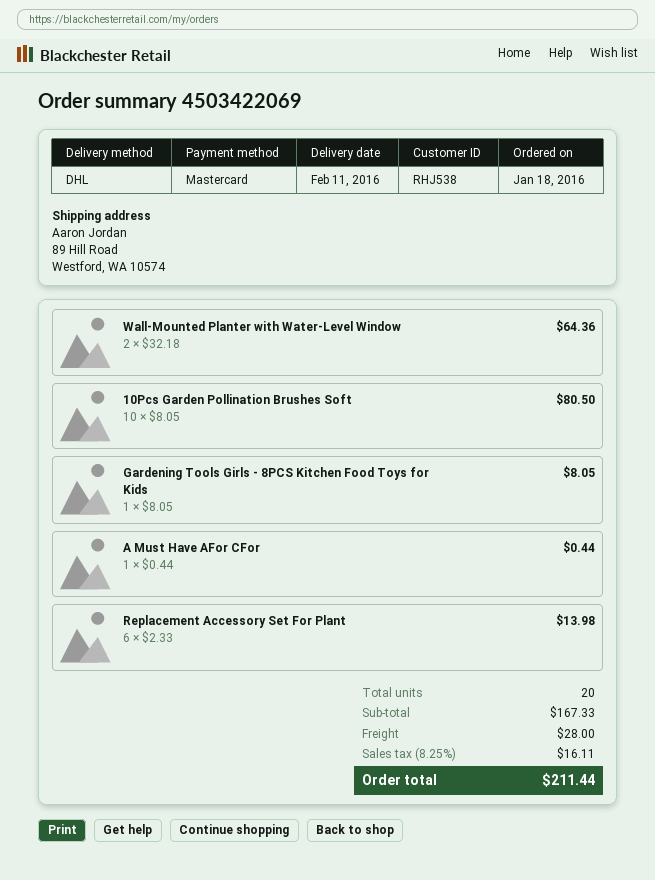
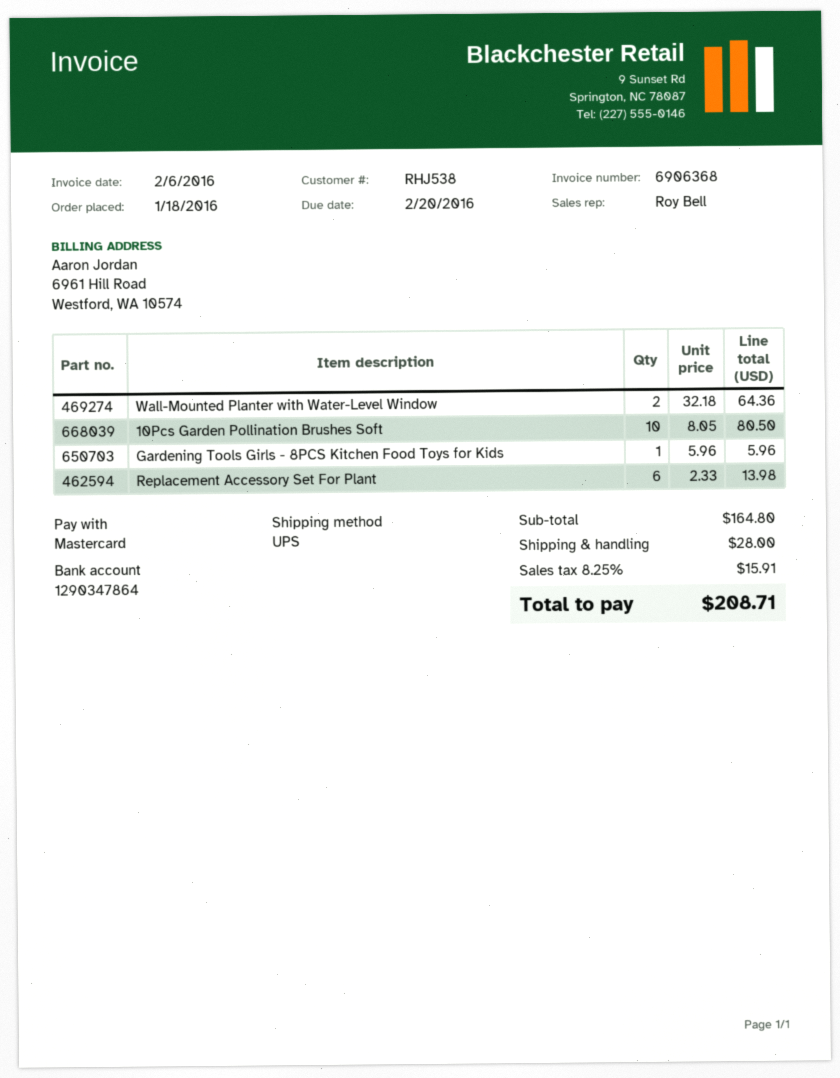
shipping method: DHL -> UPS
Gardening Tools Girls - 8PCS Kitchen Food Toys for Kids: 1 x 8.05 = 8.05 -> 1 x 5.96 = 5.96
A Must Have AFor CFor: 1 x 0.44 = 0.44 -> none
subtotal: 167.33 -> 164.80
tax: 8.25% = 16.11 -> 8.25% = 15.91
total: 211.44 -> 208.71

